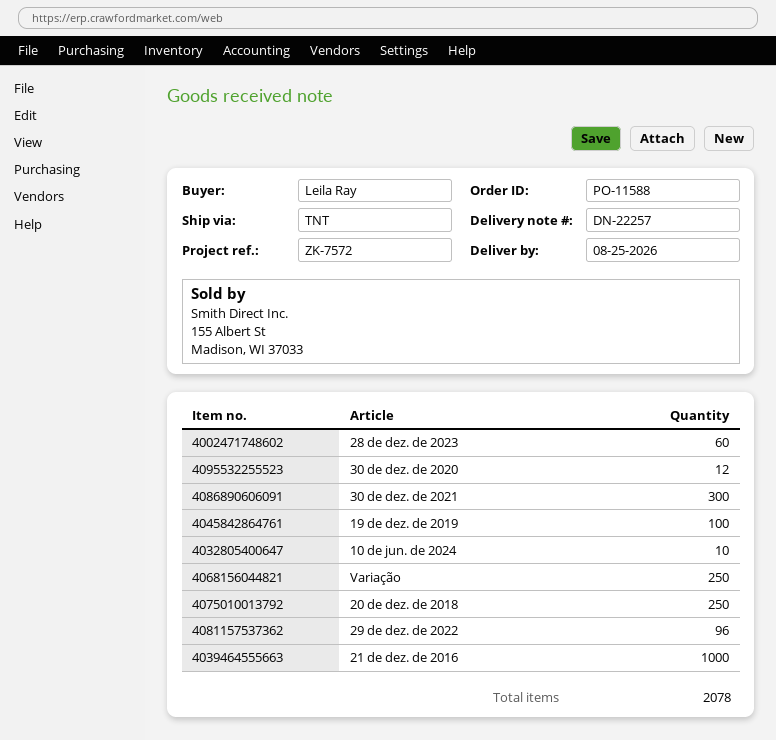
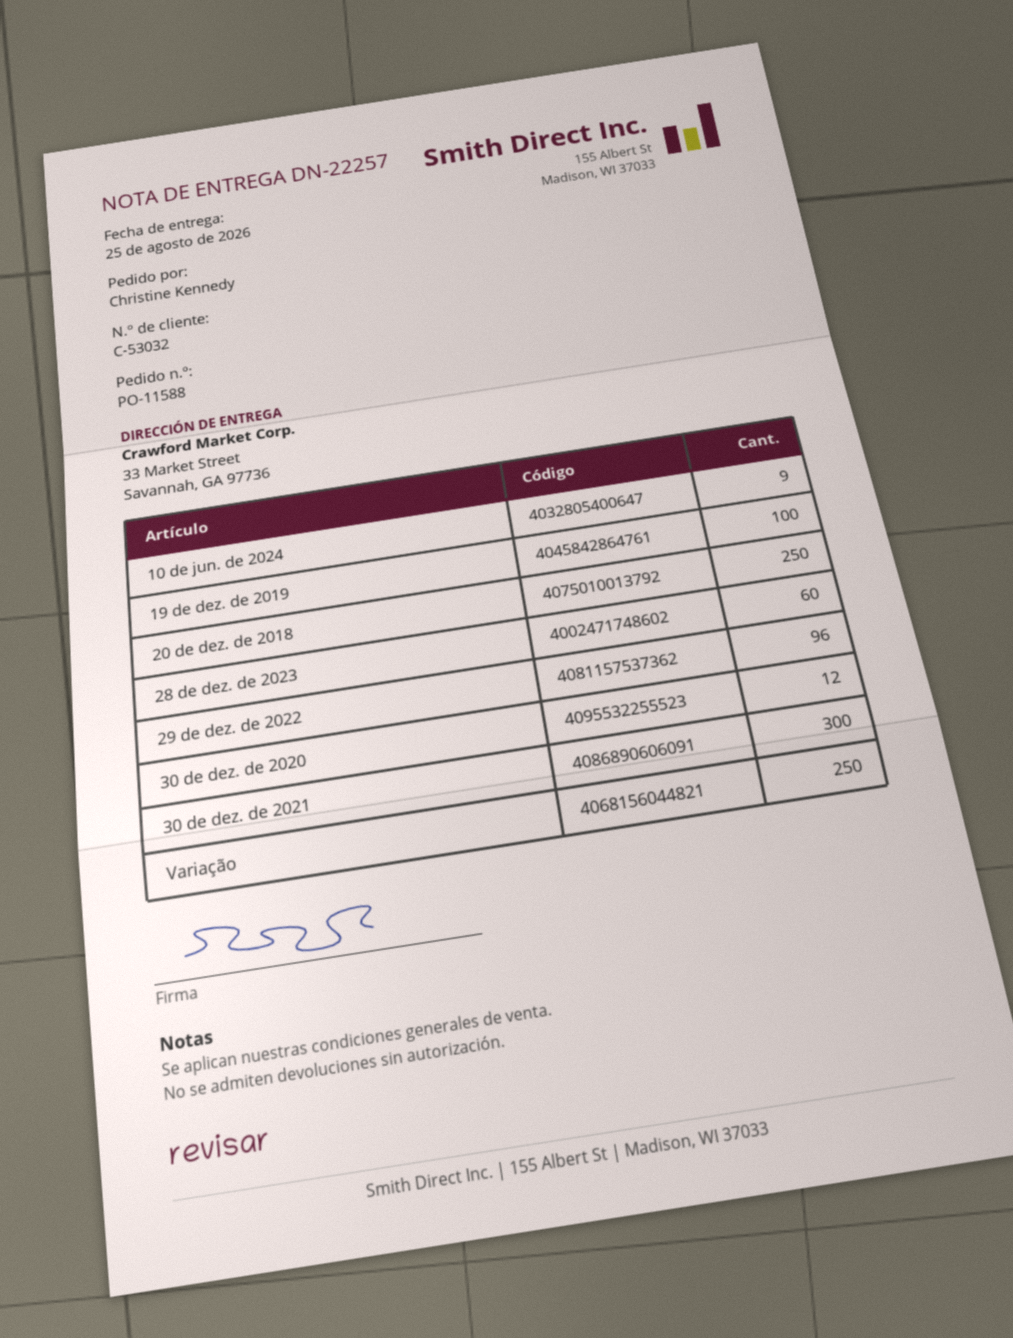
ordered by: Leila Ray -> Christine Kennedy
10 de jun. de 2024: 10 -> 9
21 de dez. de 2016: 1000 -> none

